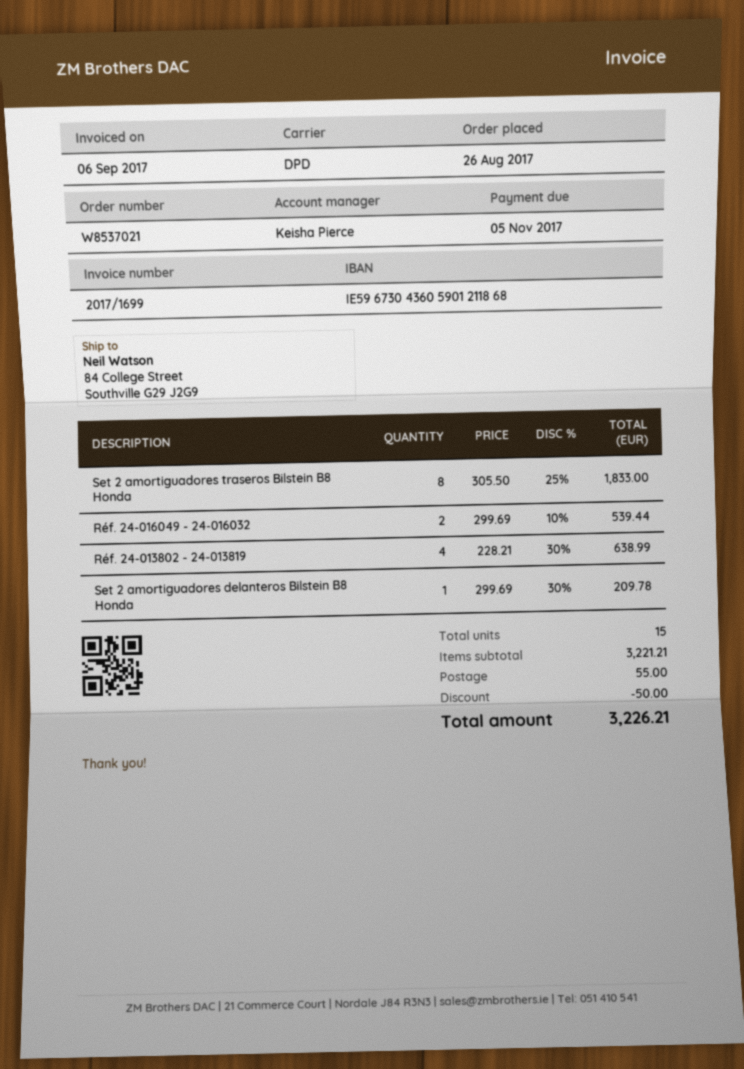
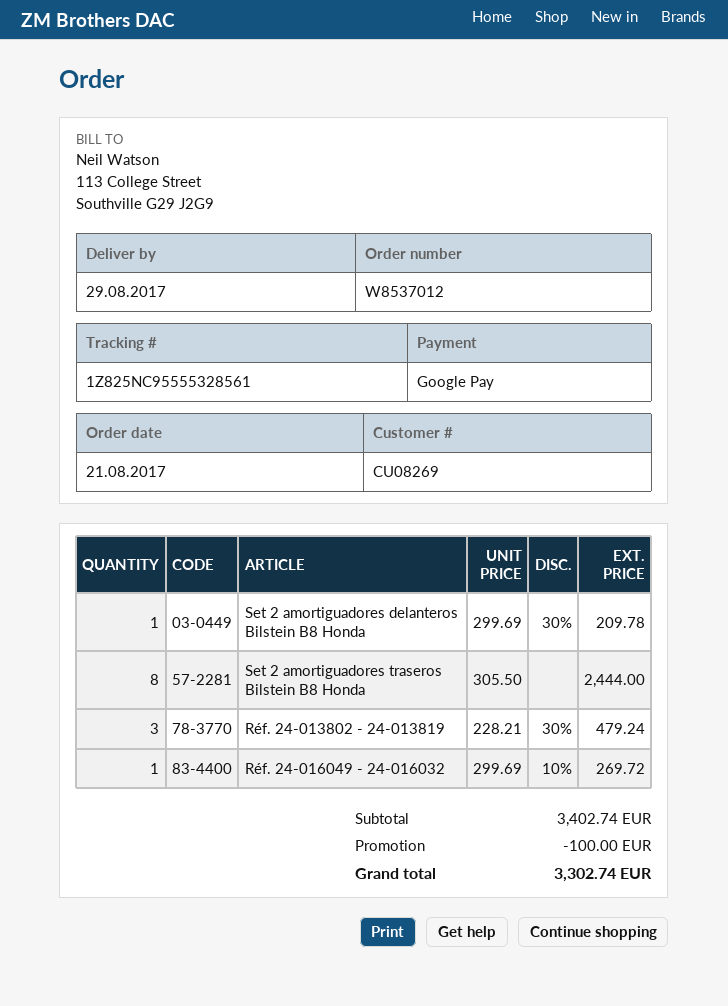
order number: W8537021 -> W8537012
order date: 2017-08-26 -> 2017-08-21
Set 2 amortiguadores traseros Bilstein B8 Honda: 8 x 305.50 - 25% = 1833.00 -> 8 x 305.50 = 2444.00
Réf. 24-016049 - 24-016032: 2 x 299.69 - 10% = 539.44 -> 1 x 299.69 - 10% = 269.72
Réf. 24-013802 - 24-013819: 4 x 228.21 - 30% = 638.99 -> 3 x 228.21 - 30% = 479.24
subtotal: 3221.21 -> 3402.74
discount: 50.00 -> 100.00
shipping: 55.00 -> none
total: 3226.21 -> 3302.74

